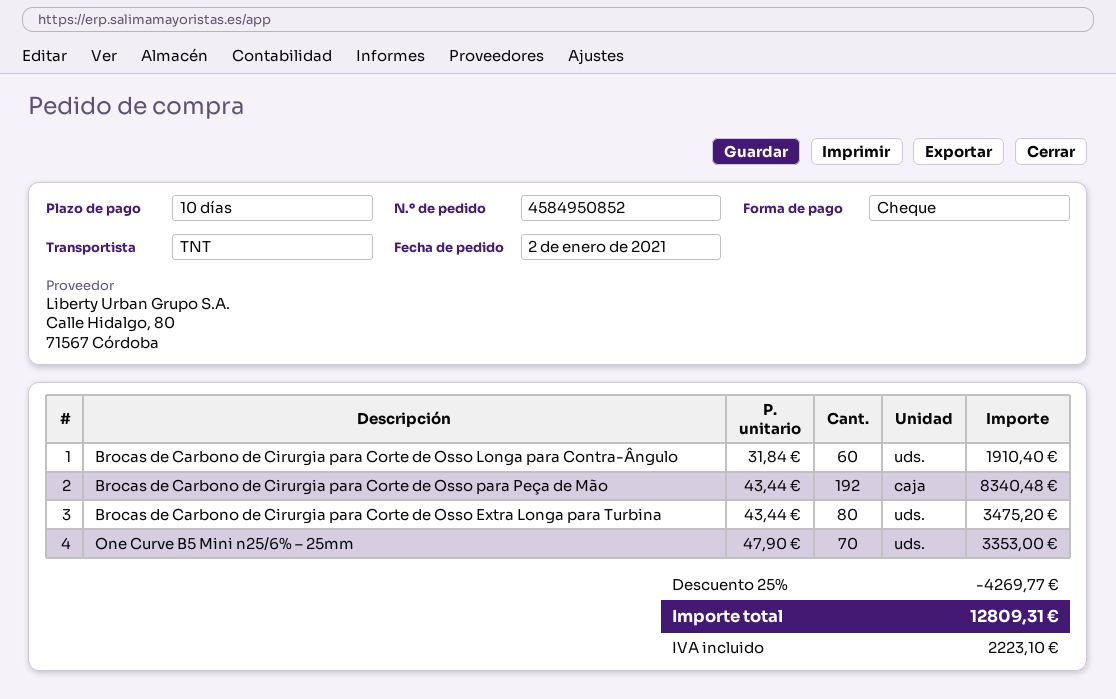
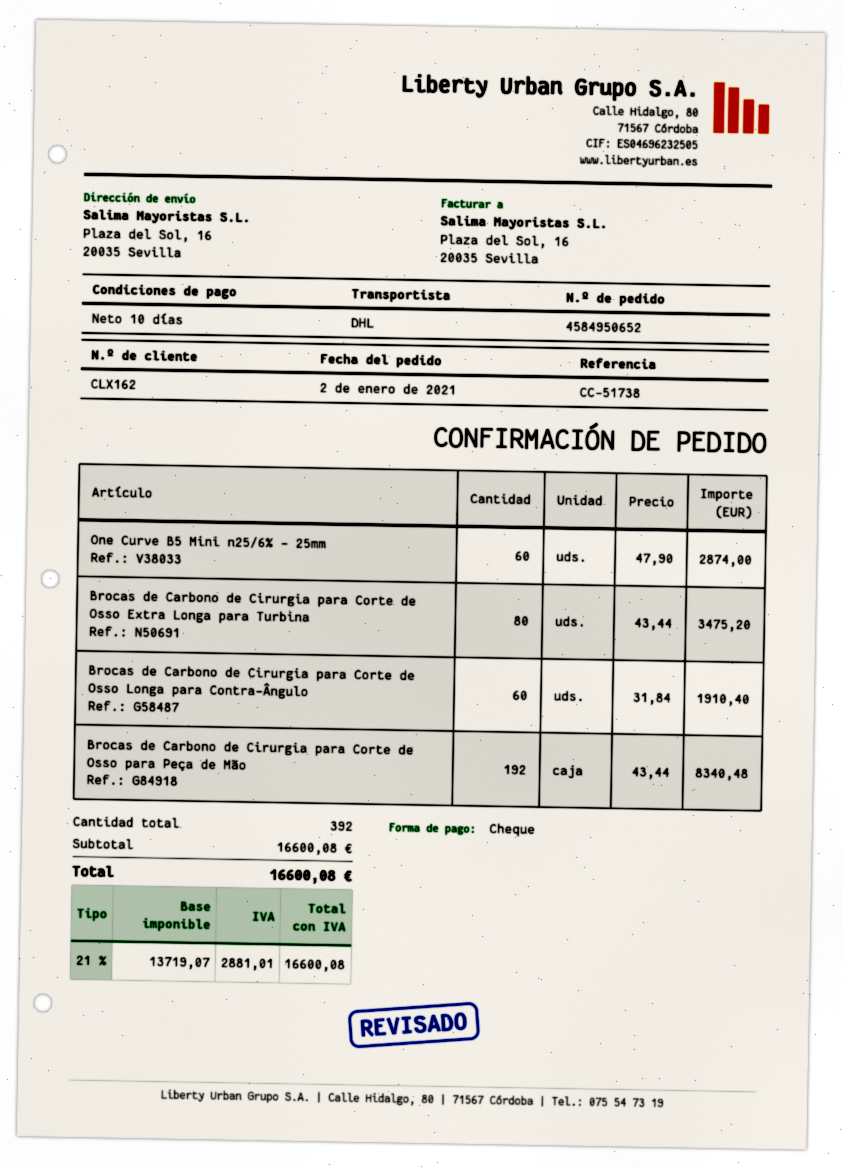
order number: 4584950852 -> 4584950652
shipping method: TNT -> DHL
One Curve B5 Mini n25/6% – 25mm: 70 x 47.90 = 3353.00 -> 60 x 47.90 = 2874.00
discount: 25% = 4269.77 -> none
tax: 2223.10 -> 2881.01
total: 12809.31 -> 16600.08

